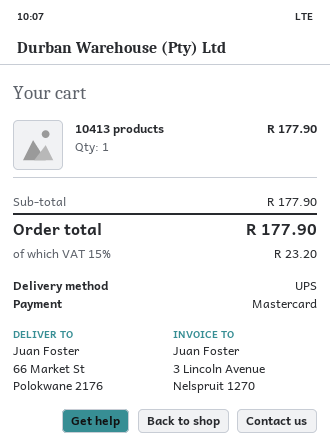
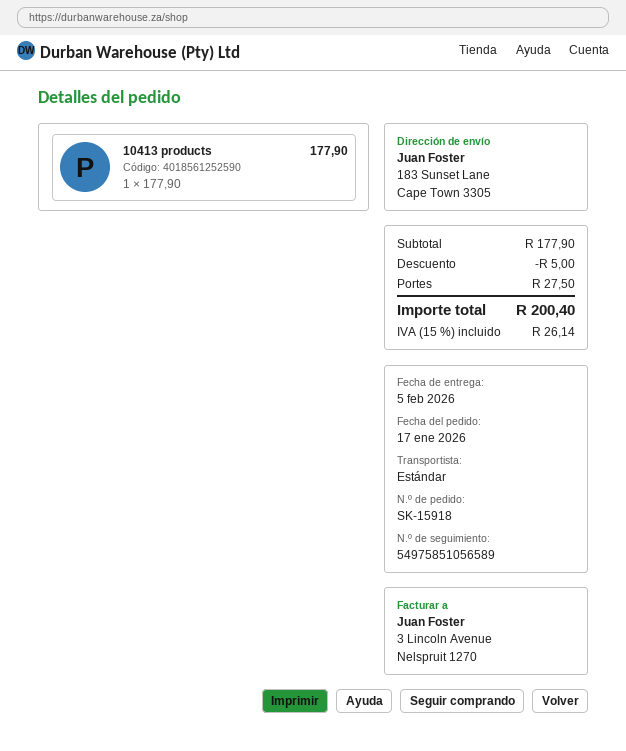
shipping method: UPS -> standard
ship to: 66 Market St, Polokwane 2176 -> 183 Sunset Lane, Cape Town 3305
discount: none -> 5.00
shipping: none -> 27.50
tax: 15% = 23.20 -> 15% = 26.14
total: 177.90 -> 200.40

